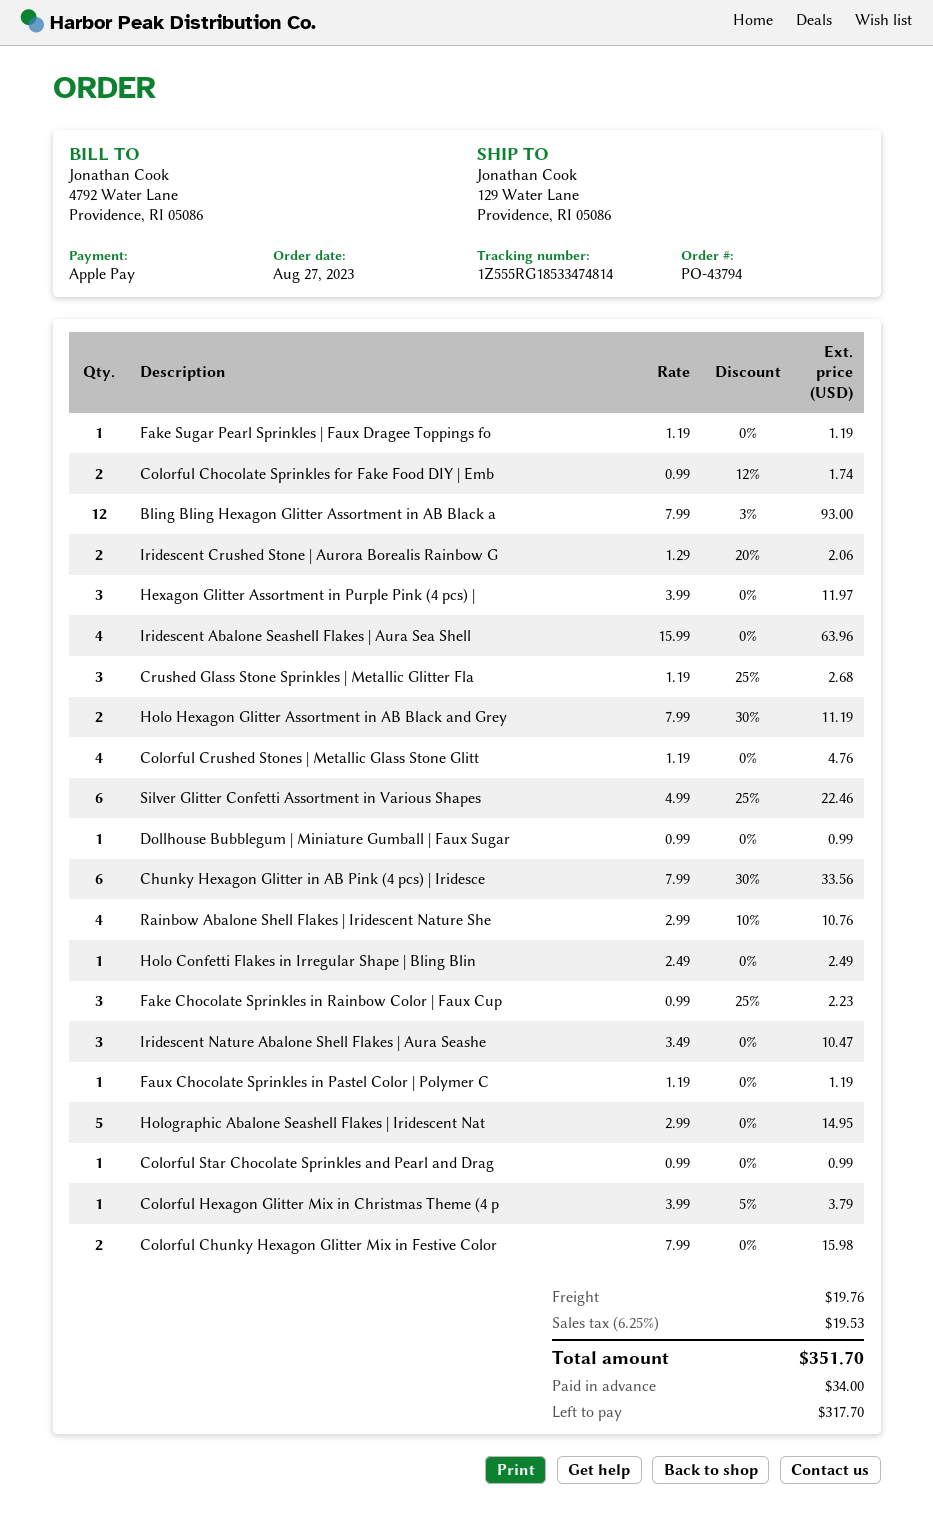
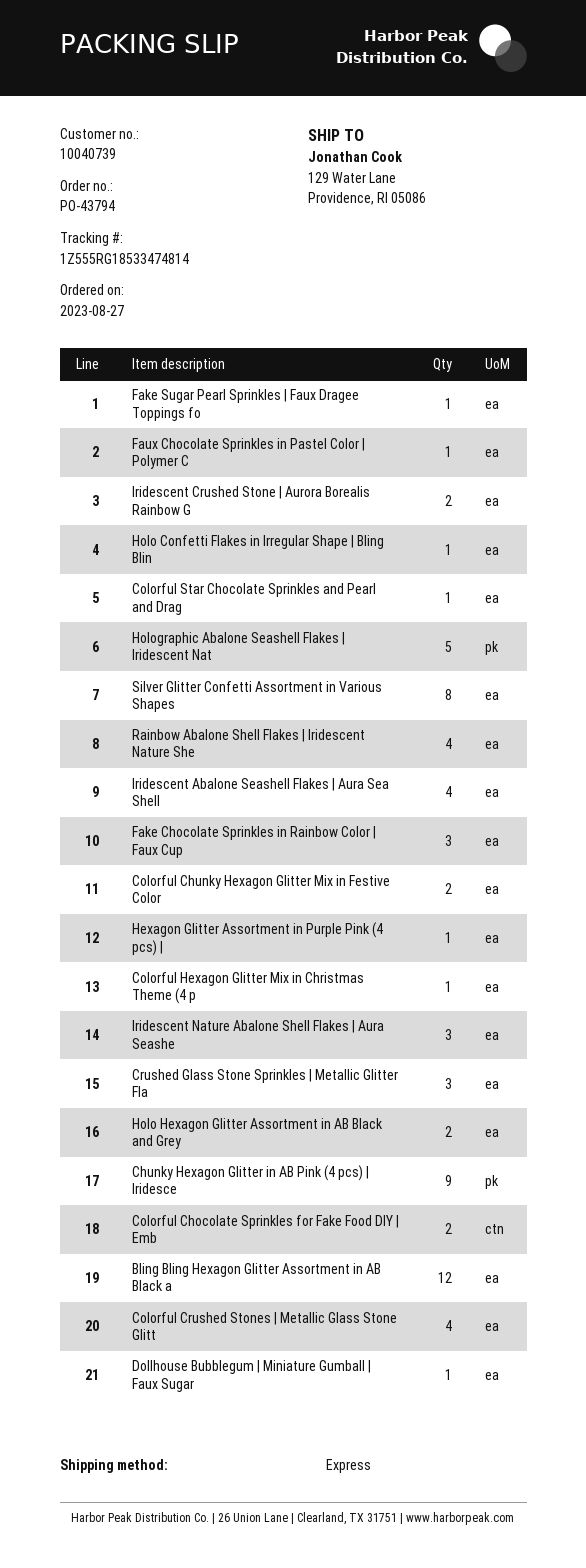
Hexagon Glitter Assortment in Purple Pink (4 pcs) |: 3 -> 1
Silver Glitter Confetti Assortment in Various Shapes: 6 -> 8
Chunky Hexagon Glitter in AB Pink (4 pcs) | Iridesce: 6 -> 9

